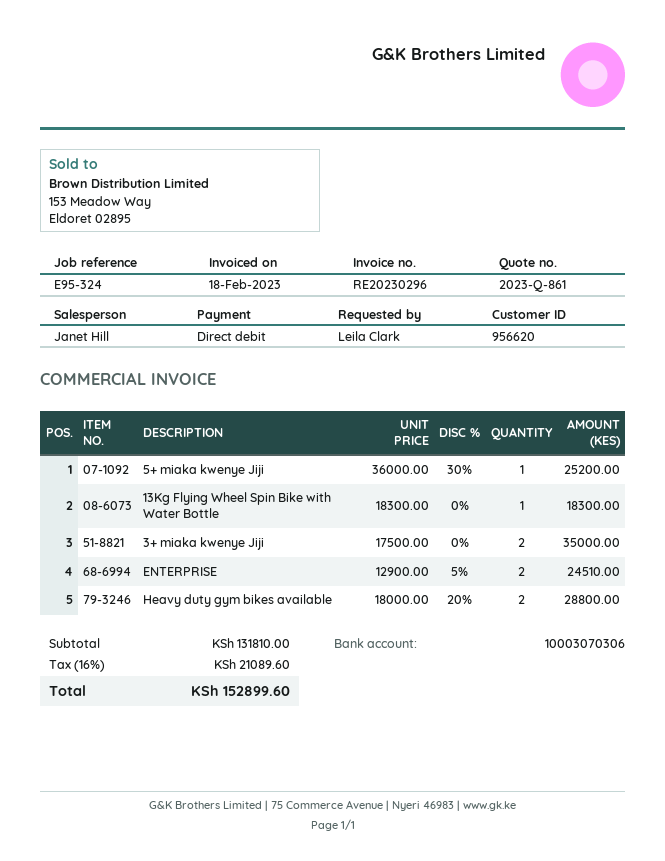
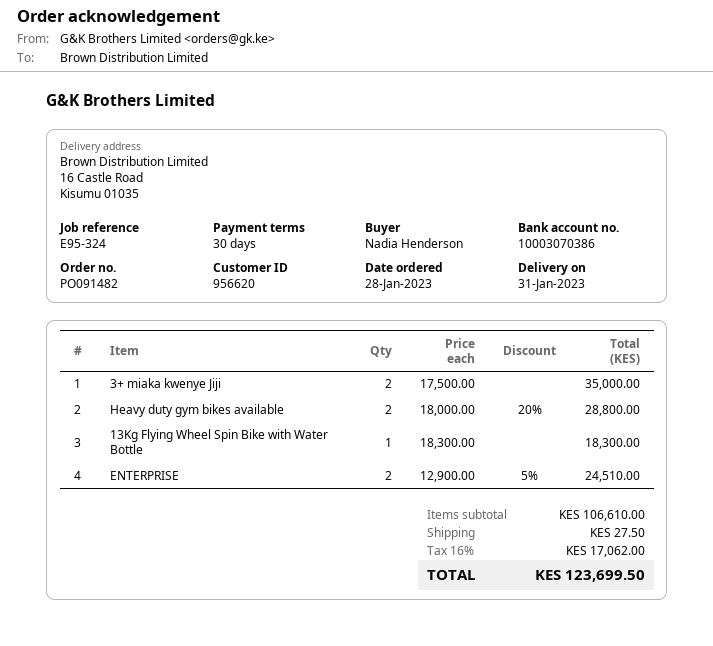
ordered by: Leila Clark -> Nadia Henderson
bank account: 10003070306 -> 10003070386
5+ miaka kwenye Jiji: 1 x 36000.00 - 30% = 25200.00 -> none
subtotal: 131810.00 -> 106610.00
shipping: none -> 27.50
tax: 16% = 21089.60 -> 16% = 17062.00
total: 152899.60 -> 123699.50

